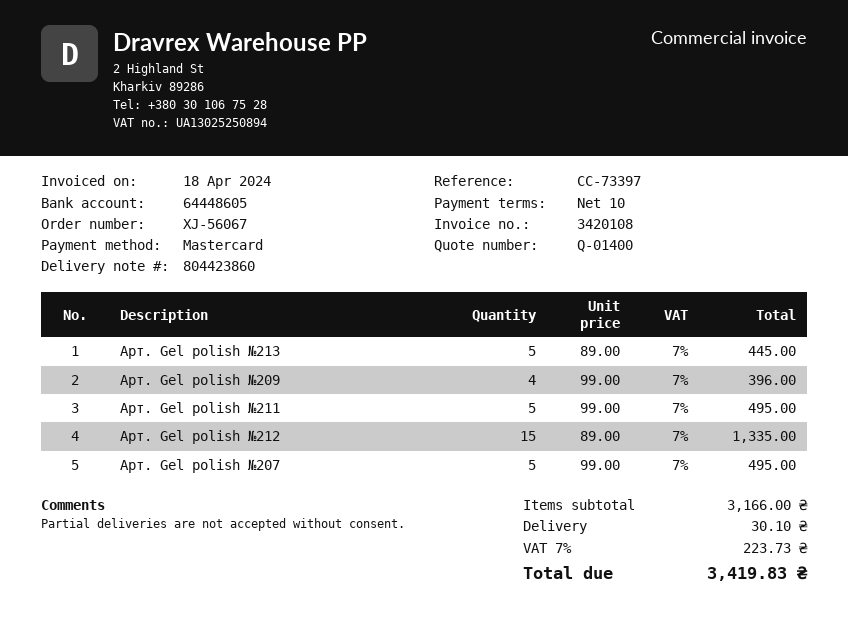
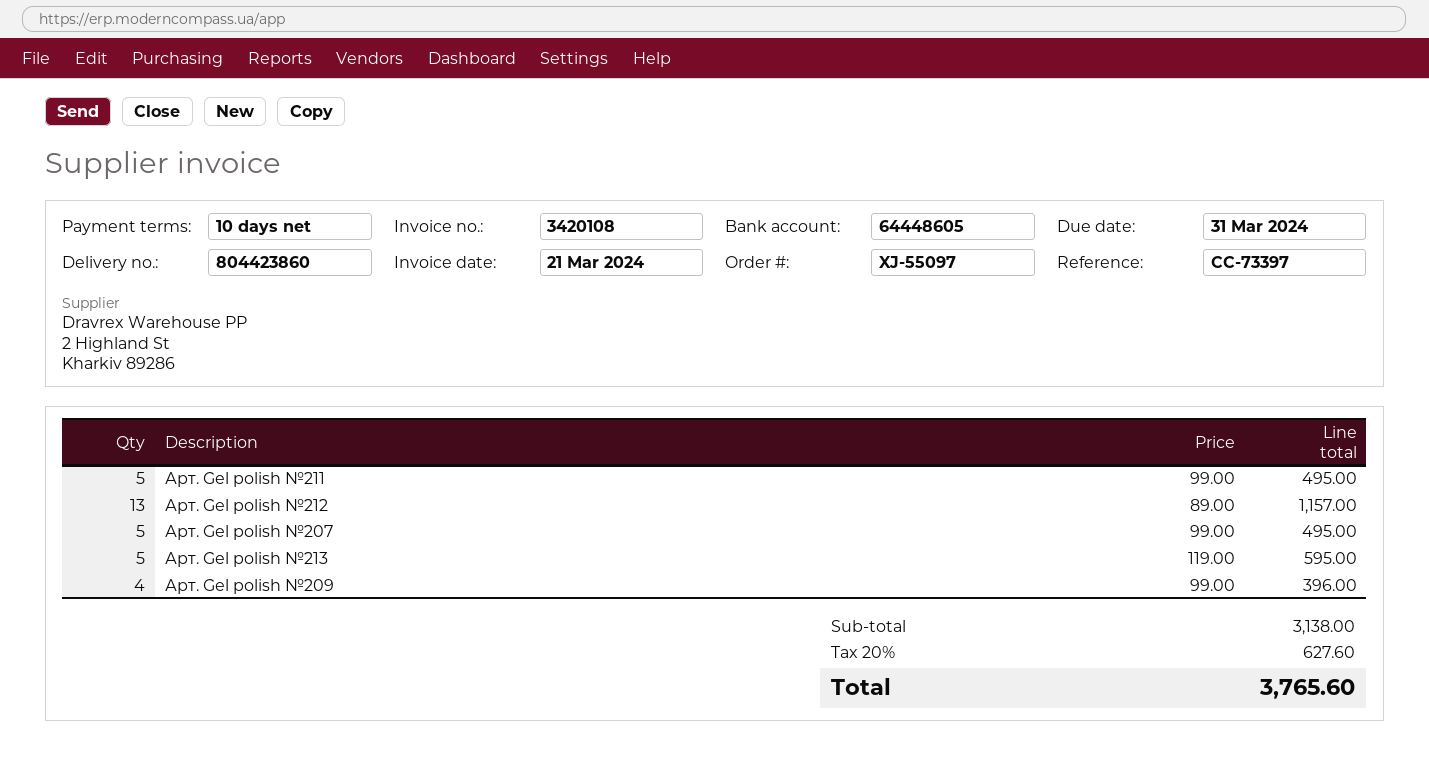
order number: XJ-56067 -> XJ-55097
invoice date: 2024-04-18 -> 2024-03-21
Арт. Gel polish №213: 5 x 89.00 = 445.00 -> 5 x 119.00 = 595.00
Арт. Gel polish №212: 15 x 89.00 = 1335.00 -> 13 x 89.00 = 1157.00
subtotal: 3166.00 -> 3138.00
shipping: 30.10 -> none
tax: 7% = 223.73 -> 20% = 627.60
total: 3419.83 -> 3765.60

